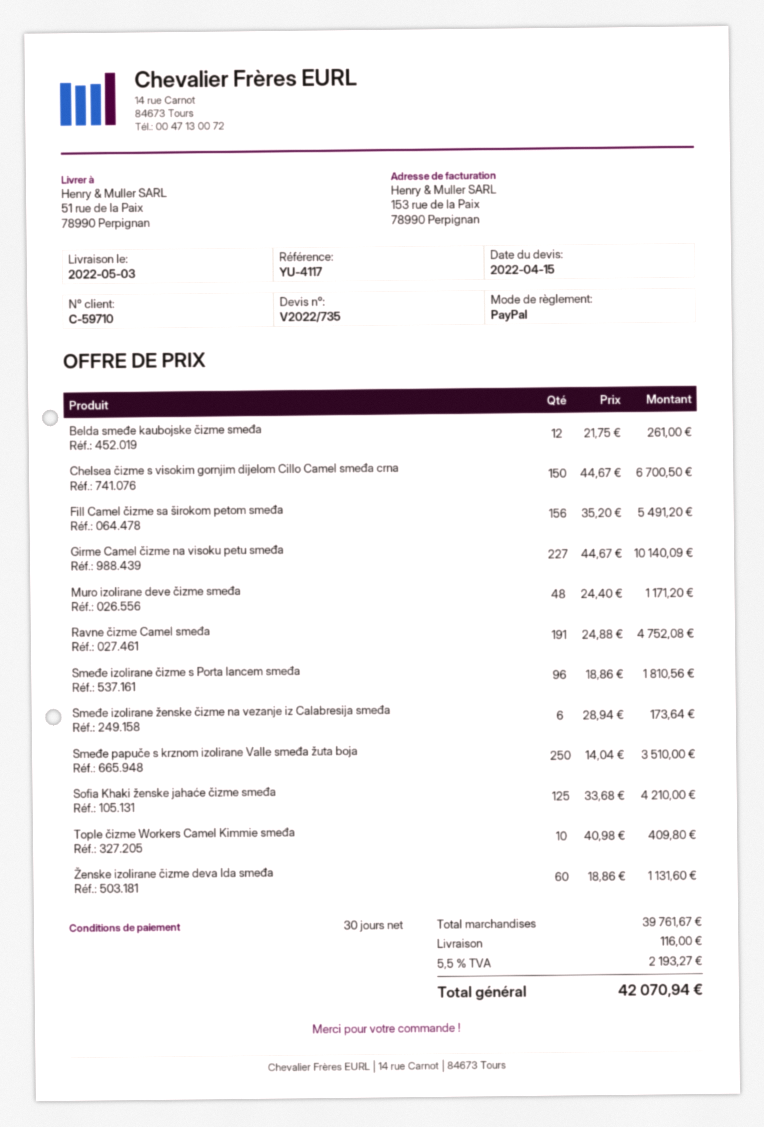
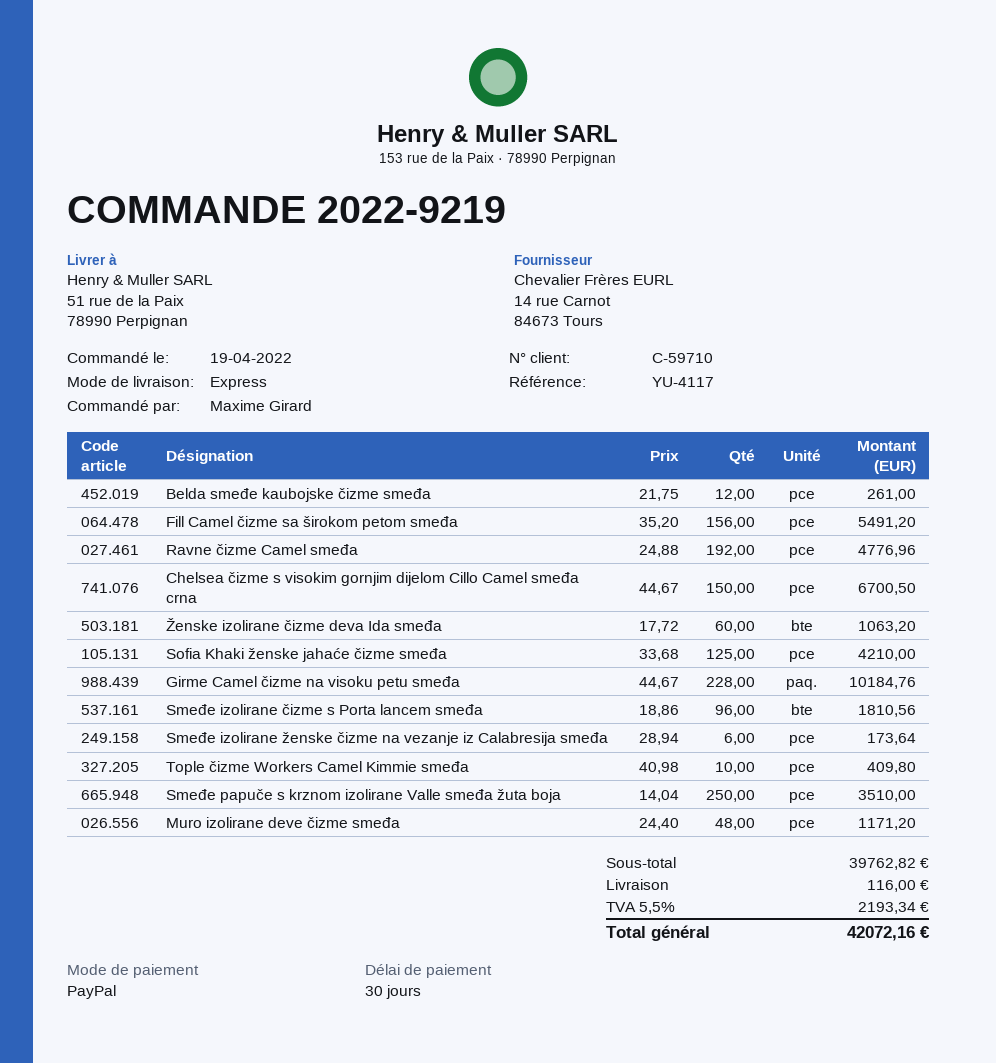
Girme Camel čizme na visoku petu smeđa: 227 x 44.67 = 10140.09 -> 228 x 44.67 = 10184.76
Ravne čizme Camel smeđa: 191 x 24.88 = 4752.08 -> 192 x 24.88 = 4776.96
Ženske izolirane čizme deva Ida smeđa: 60 x 18.86 = 1131.60 -> 60 x 17.72 = 1063.20
subtotal: 39761.67 -> 39762.82
tax: 5.5% = 2193.27 -> 5.5% = 2193.34
total: 42070.94 -> 42072.16

